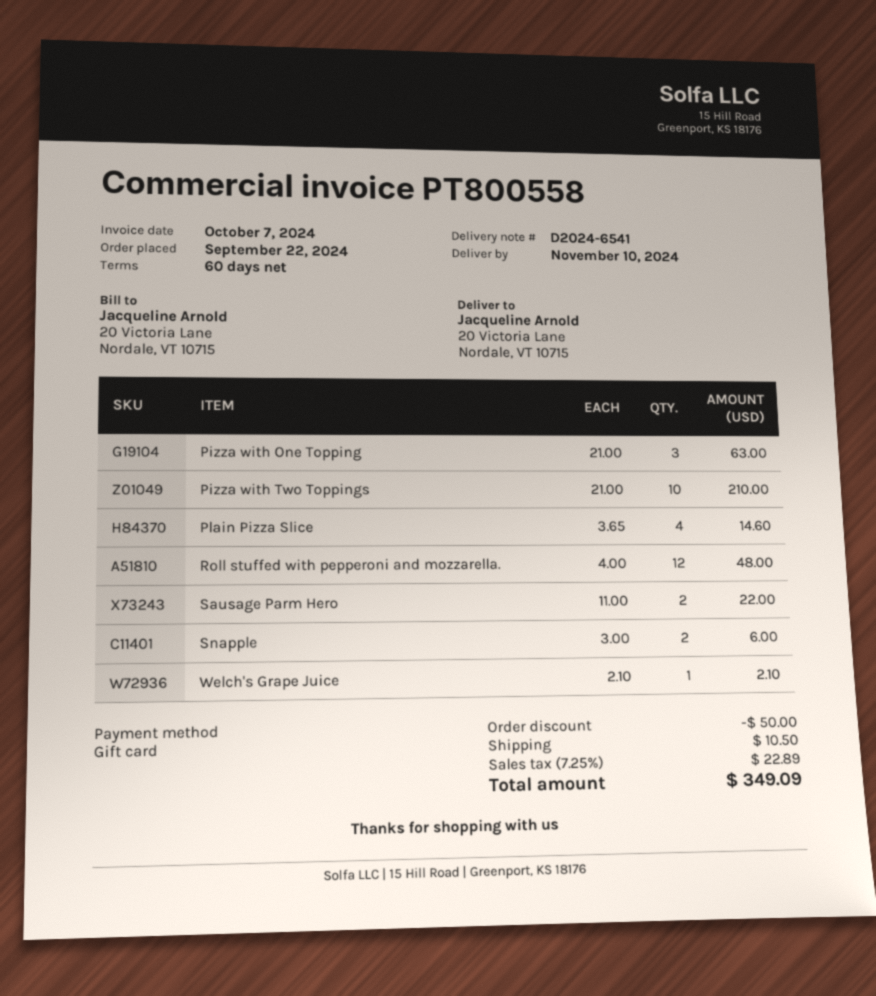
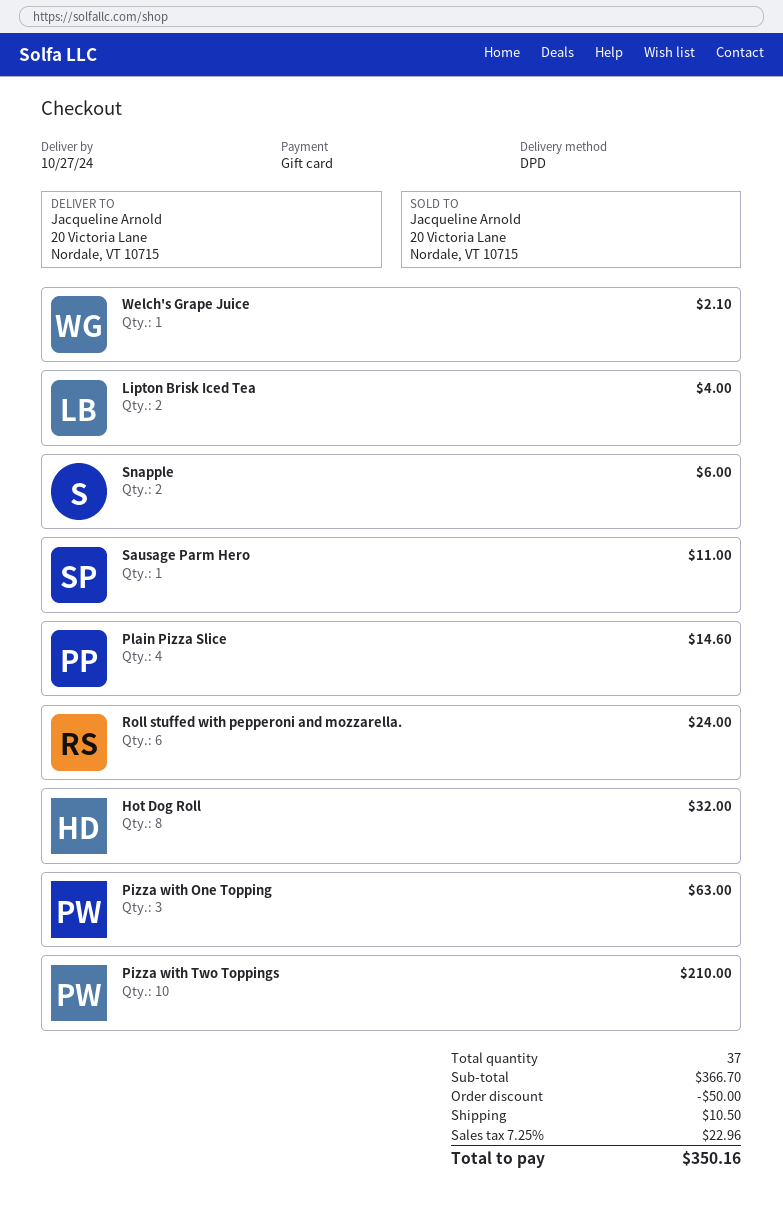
delivery date: 2024-11-10 -> 2024-10-27
Roll stuffed with pepperoni and mozzarella.: 12 for 48.00 -> 6 for 24.00
Sausage Parm Hero: 2 for 22.00 -> 1 for 11.00
Lipton Brisk Iced Tea: none -> 2 for 4.00
Hot Dog Roll: none -> 8 for 32.00
tax: 7.25% = 22.89 -> 7.25% = 22.96
total: 349.09 -> 350.16

